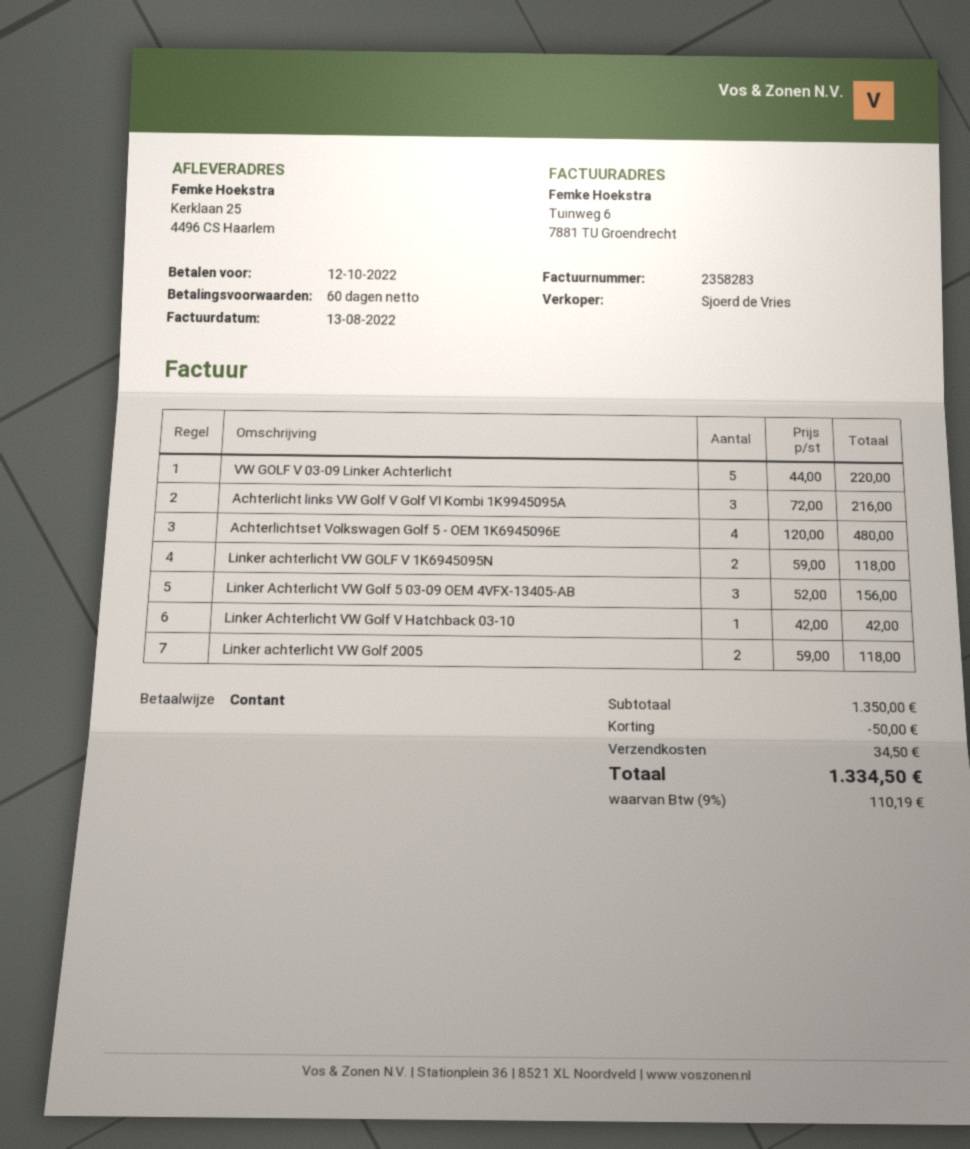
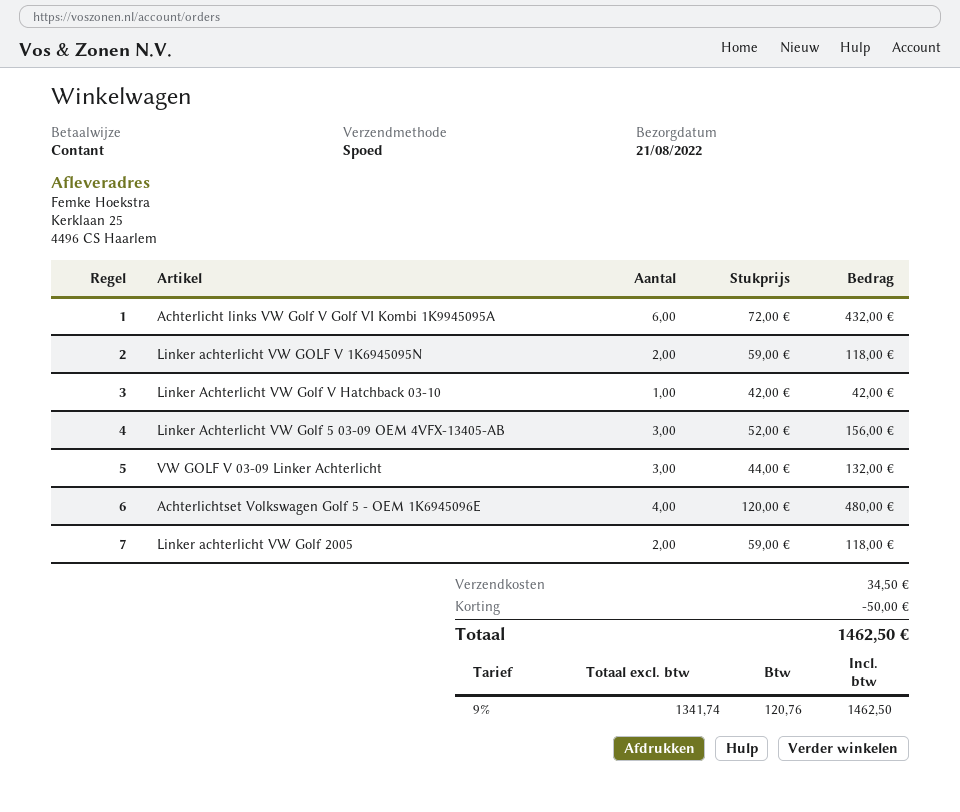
VW GOLF V 03-09 Linker Achterlicht: 5 x 44.00 = 220.00 -> 3 x 44.00 = 132.00
Achterlicht links VW Golf V Golf VI Kombi 1K9945095A: 3 x 72.00 = 216.00 -> 6 x 72.00 = 432.00
tax: 9% = 110.19 -> 9% = 120.76
total: 1334.50 -> 1462.50

